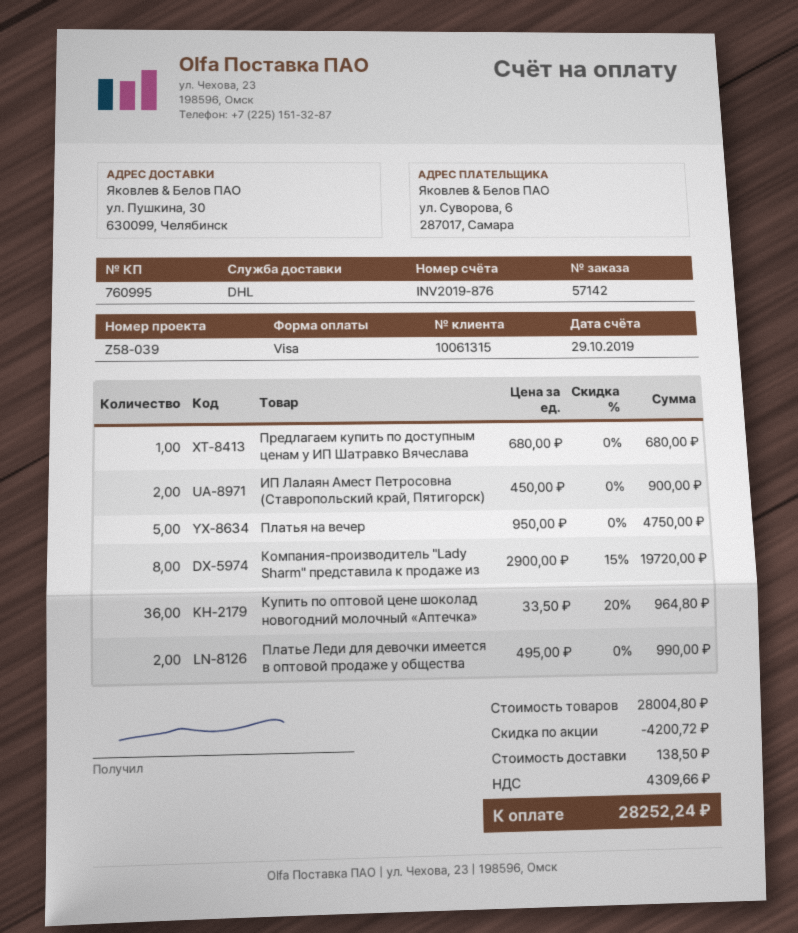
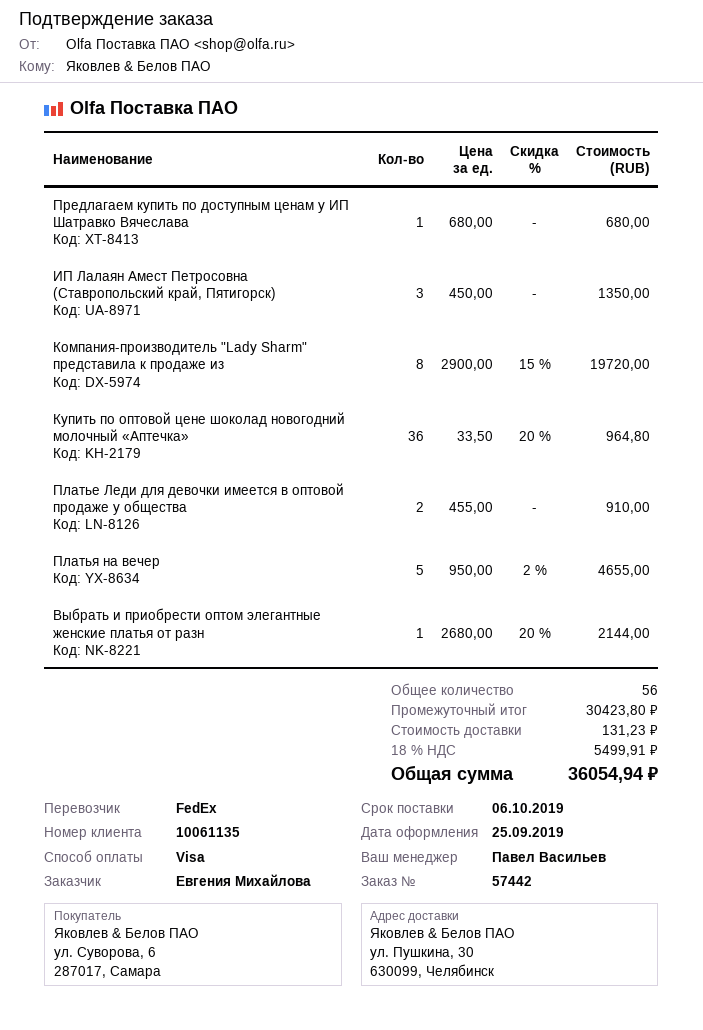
order number: 57142 -> 57442
customer number: 10061315 -> 10061135
shipping method: DHL -> FedEx
ИП Лалаян Амест Петросовна (Ставропольский край, Пятигорск): 2 x 450.00 = 900.00 -> 3 x 450.00 = 1350.00
Платья на вечер: 5 x 950.00 = 4750.00 -> 5 x 950.00 - 2% = 4655.00
Платье Леди для девочки имеется в оптовой продаже у общества: 2 x 495.00 = 990.00 -> 2 x 455.00 = 910.00
Выбрать и приобрести оптом элегантные женские платья от разн: none -> 1 x 2680.00 - 20% = 2144.00
subtotal: 28004.80 -> 30423.80
discount: 4200.72 -> none
shipping: 138.50 -> 131.23
tax: 4309.66 -> 5499.91
total: 28252.24 -> 36054.94

